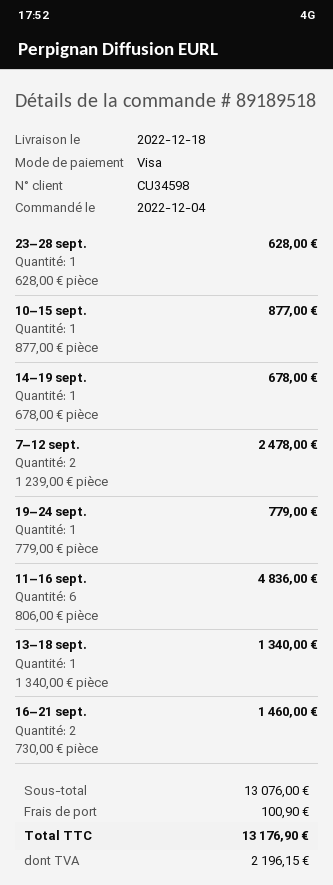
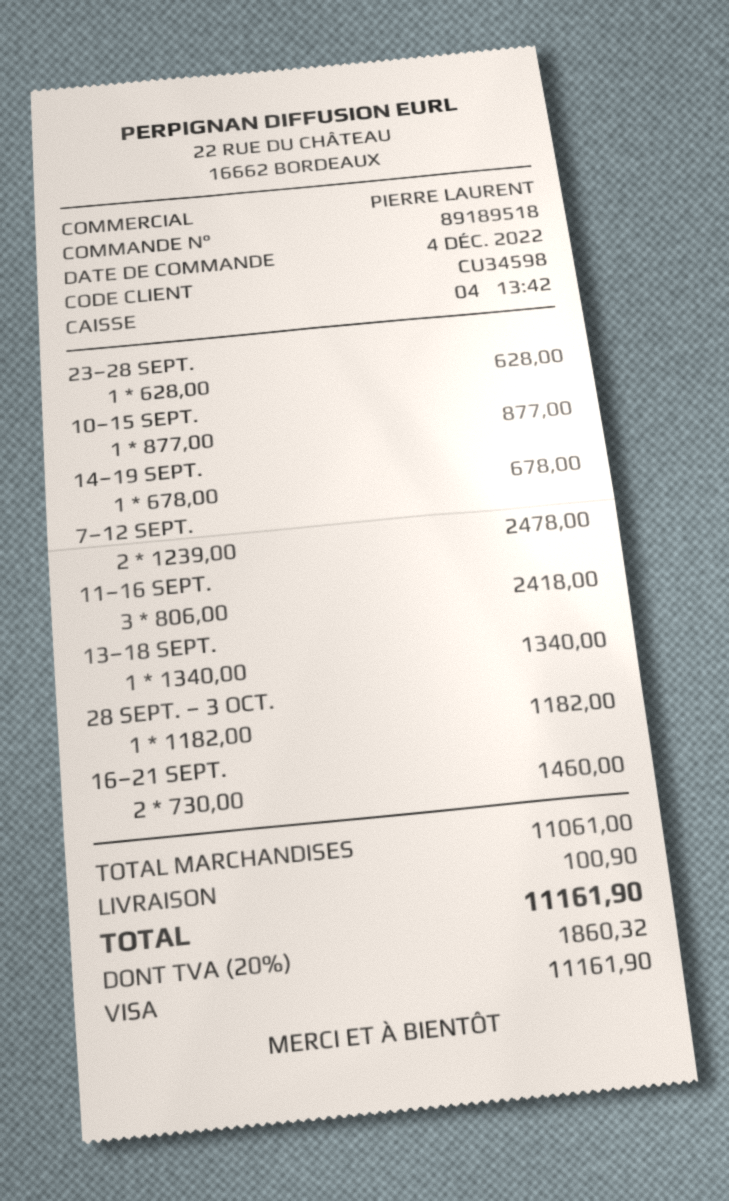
19–24 sept.: 1 x 779.00 = 779.00 -> none
11–16 sept.: 6 x 806.00 = 4836.00 -> 3 x 806.00 = 2418.00
28 SEPT. – 3 OCT.: none -> 1 x 1182.00 = 1182.00
subtotal: 13076.00 -> 11061.00
tax: 2196.15 -> 1860.32
total: 13176.90 -> 11161.90

